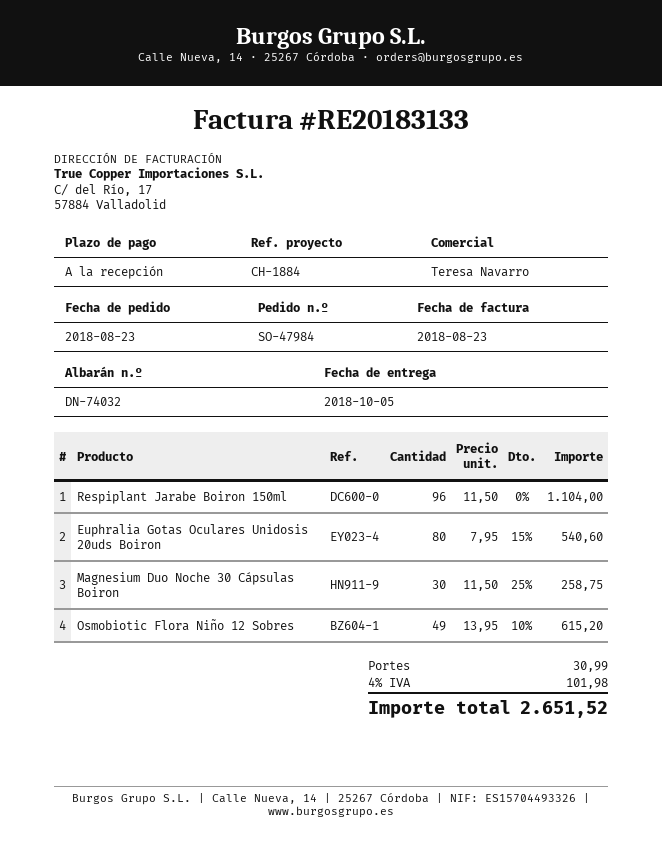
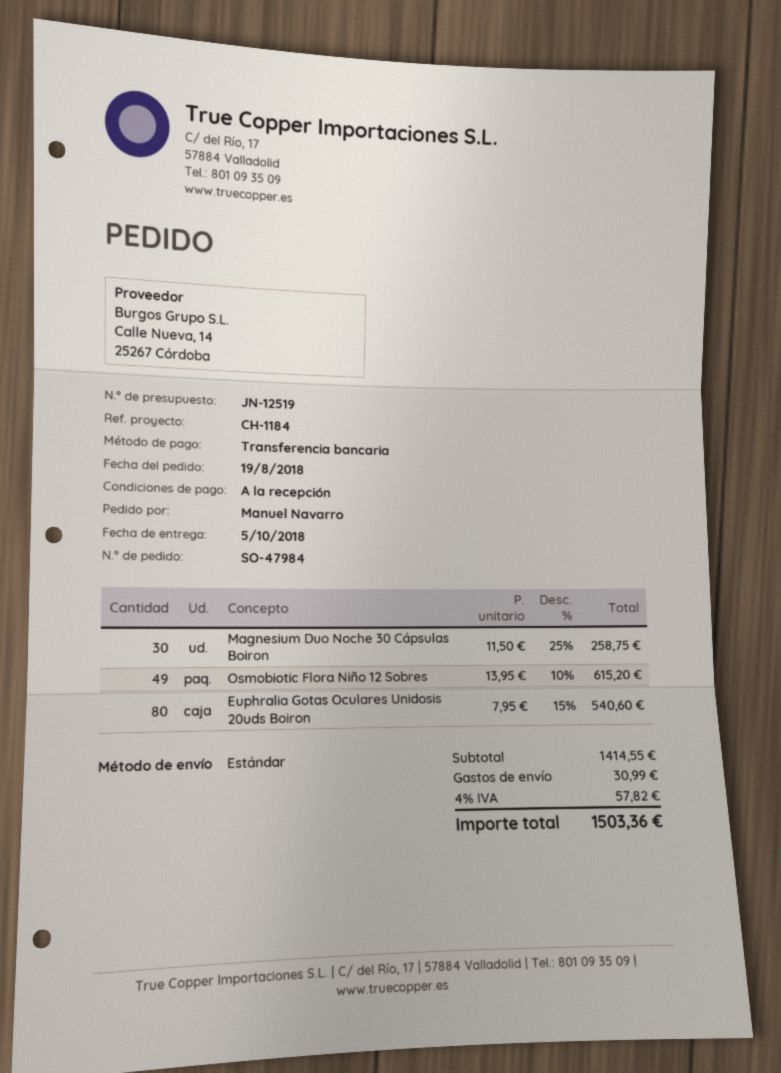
order date: 2018-08-23 -> 2018-08-19
reference: CH-1884 -> CH-1184
Respiplant Jarabe Boiron 150ml: 96 x 11.50 = 1104.00 -> none
tax: 4% = 101.98 -> 4% = 57.82
total: 2651.52 -> 1503.36

